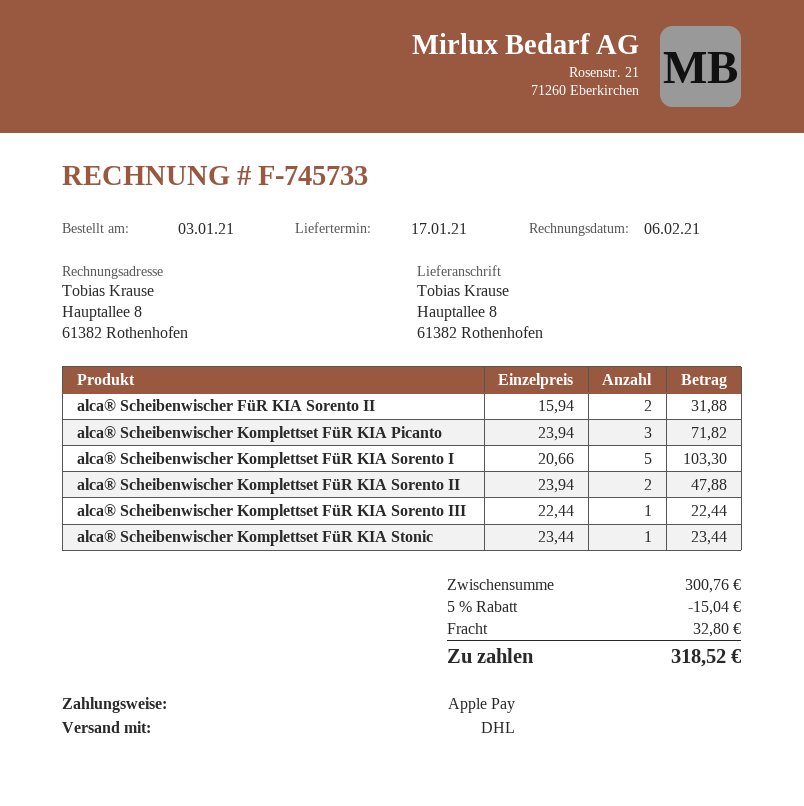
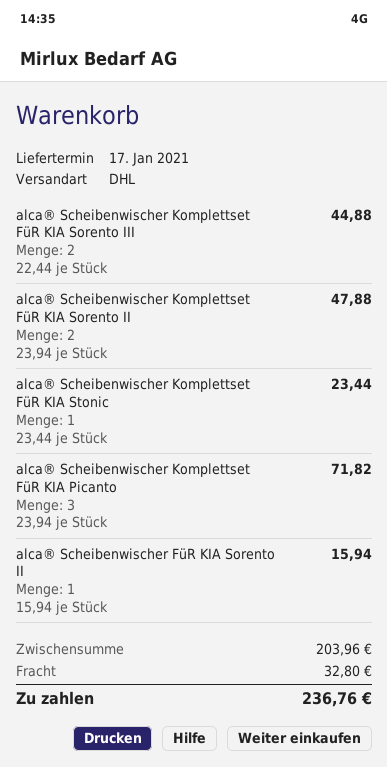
alca® Scheibenwischer FüR KIA Sorento II: 2 x 15.94 = 31.88 -> 1 x 15.94 = 15.94
alca® Scheibenwischer Komplettset FüR KIA Sorento I: 5 x 20.66 = 103.30 -> none
alca® Scheibenwischer Komplettset FüR KIA Sorento III: 1 x 22.44 = 22.44 -> 2 x 22.44 = 44.88
subtotal: 300.76 -> 203.96
discount: 5% = 15.04 -> none
total: 318.52 -> 236.76

